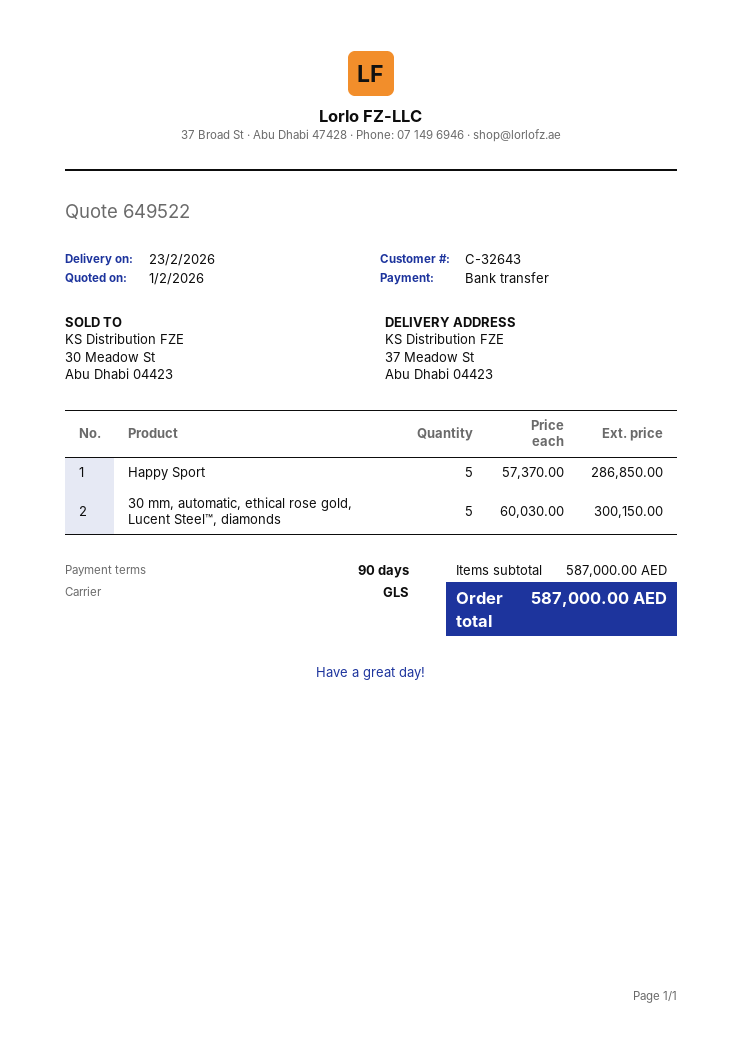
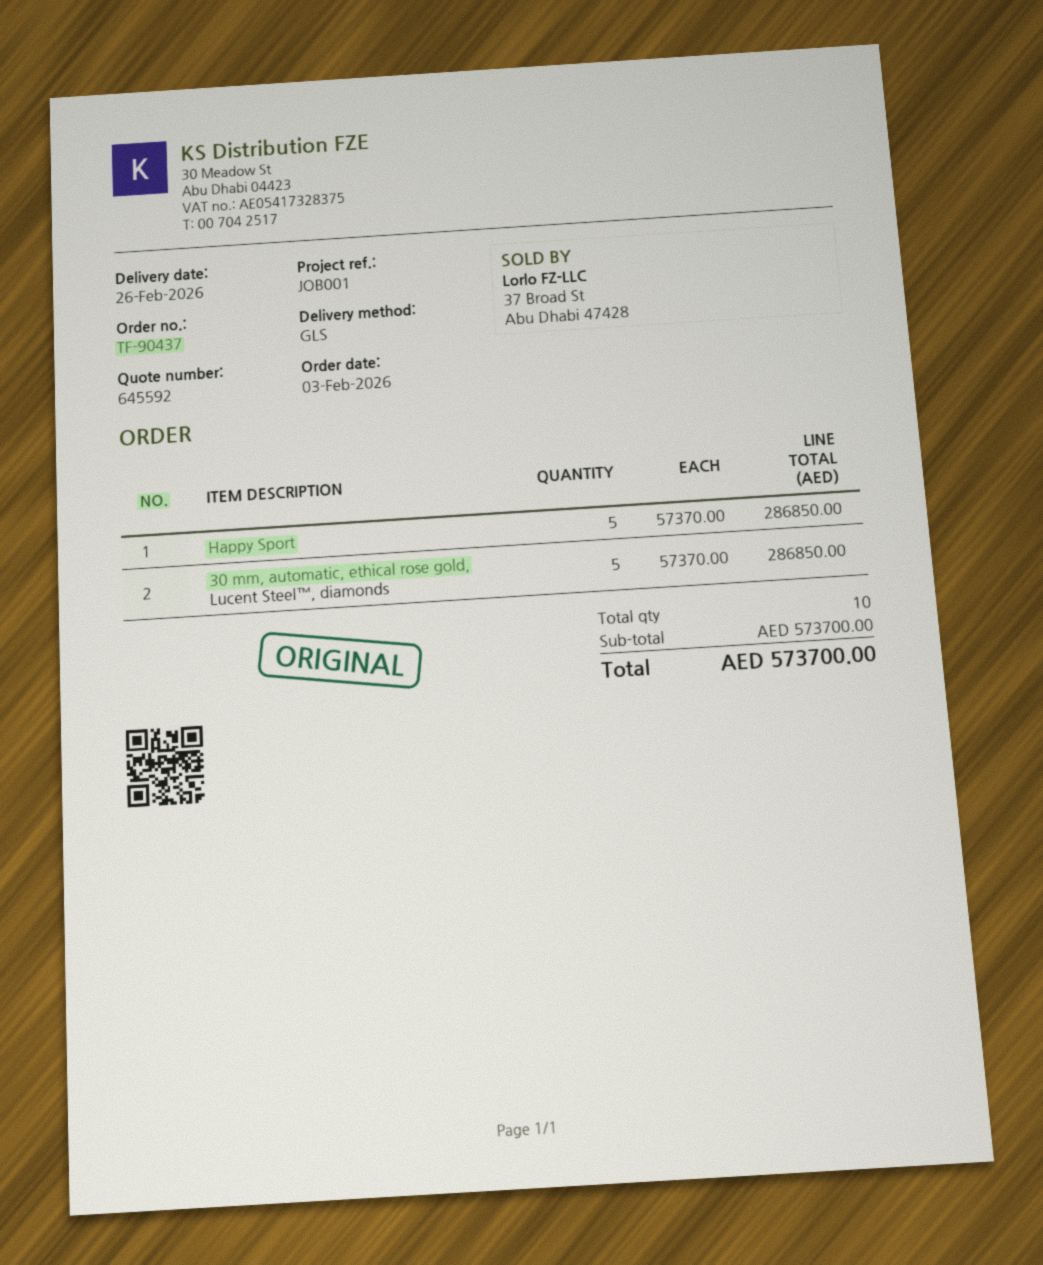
quote number: 649522 -> 645592
delivery date: 2026-02-23 -> 2026-02-26
30 mm, automatic, ethical rose gold, Lucent Steel™, diamonds: 5 x 60030.00 = 300150.00 -> 5 x 57370.00 = 286850.00
subtotal: 587000.00 -> 573700.00
total: 587000.00 -> 573700.00

